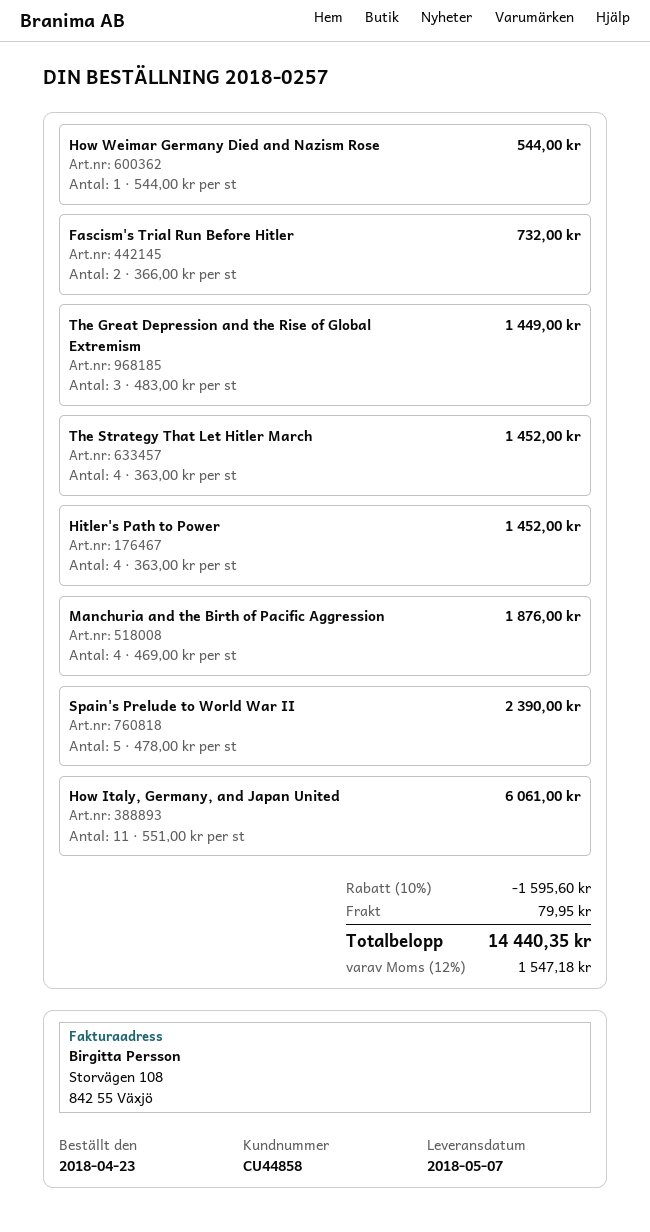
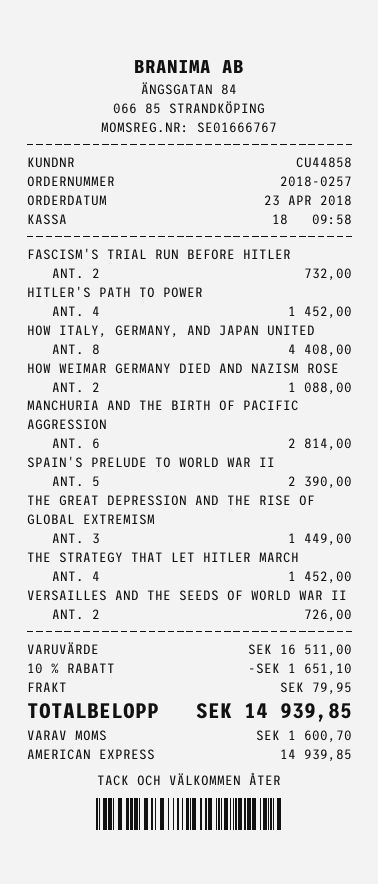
How Weimar Germany Died and Nazism Rose: 1 for 544.00 -> 2 for 1088.00
Manchuria and the Birth of Pacific Aggression: 4 for 1876.00 -> 6 for 2814.00
How Italy, Germany, and Japan United: 11 for 6061.00 -> 8 for 4408.00
VERSAILLES AND THE SEEDS OF WORLD WAR II: none -> 2 for 726.00
discount: 10% = 1595.60 -> 10% = 1651.10
tax: 1547.18 -> 1600.70
total: 14440.35 -> 14939.85

